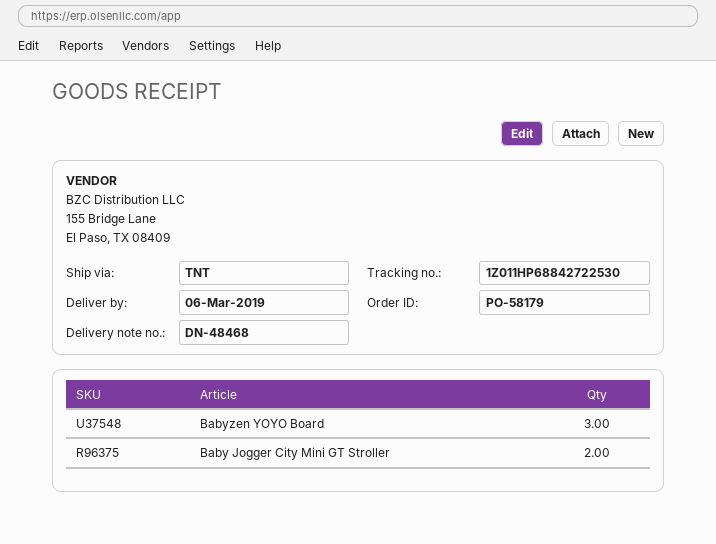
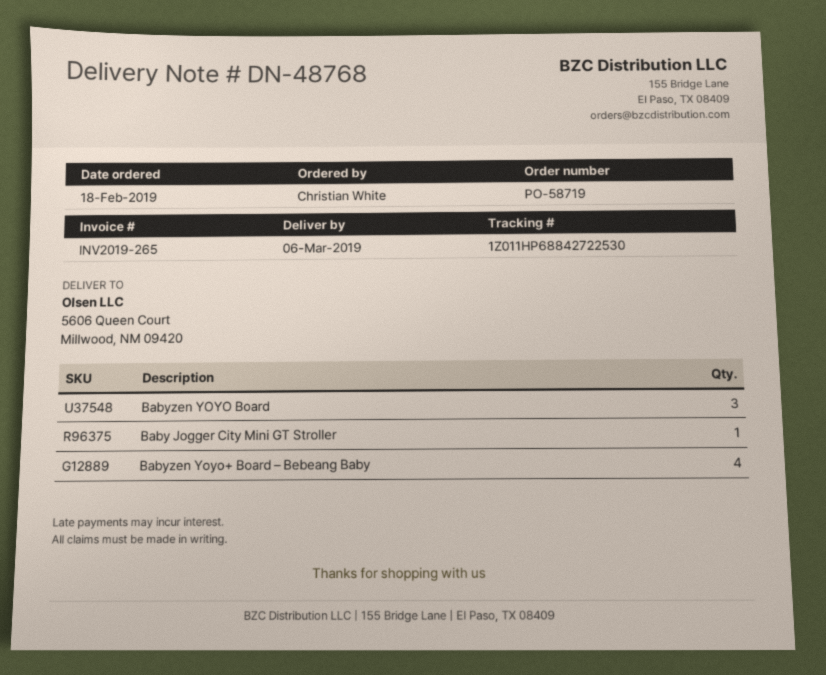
order number: PO-58179 -> PO-58719
delivery note number: DN-48468 -> DN-48768
Baby Jogger City Mini GT Stroller: 2 -> 1
Babyzen Yoyo+ Board – Bebeang Baby: none -> 4

